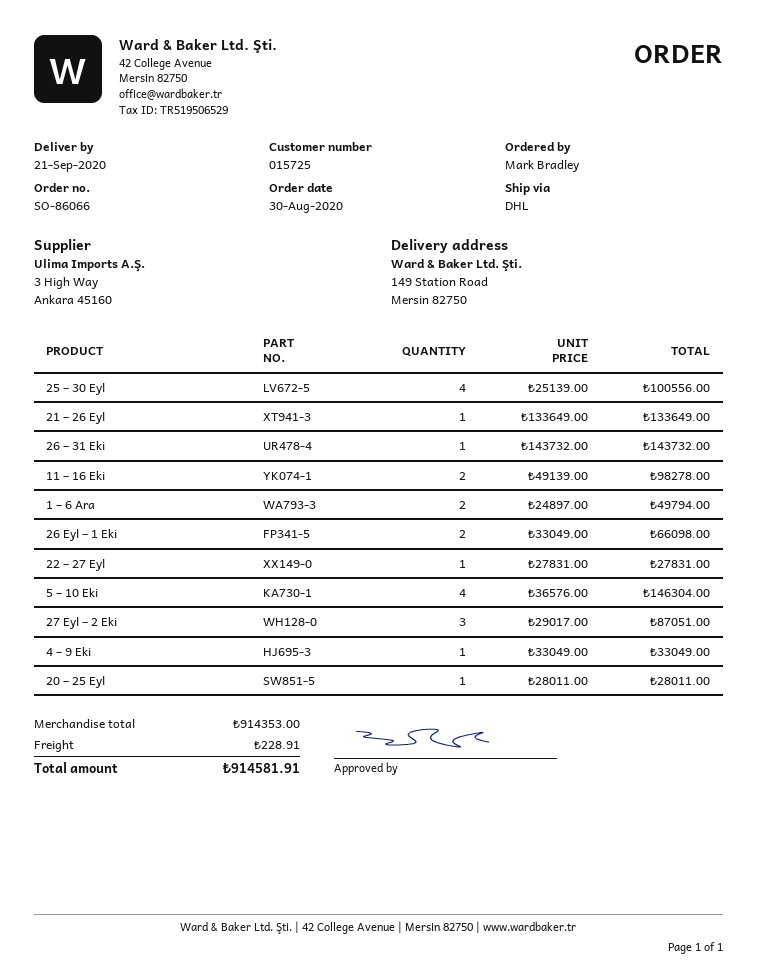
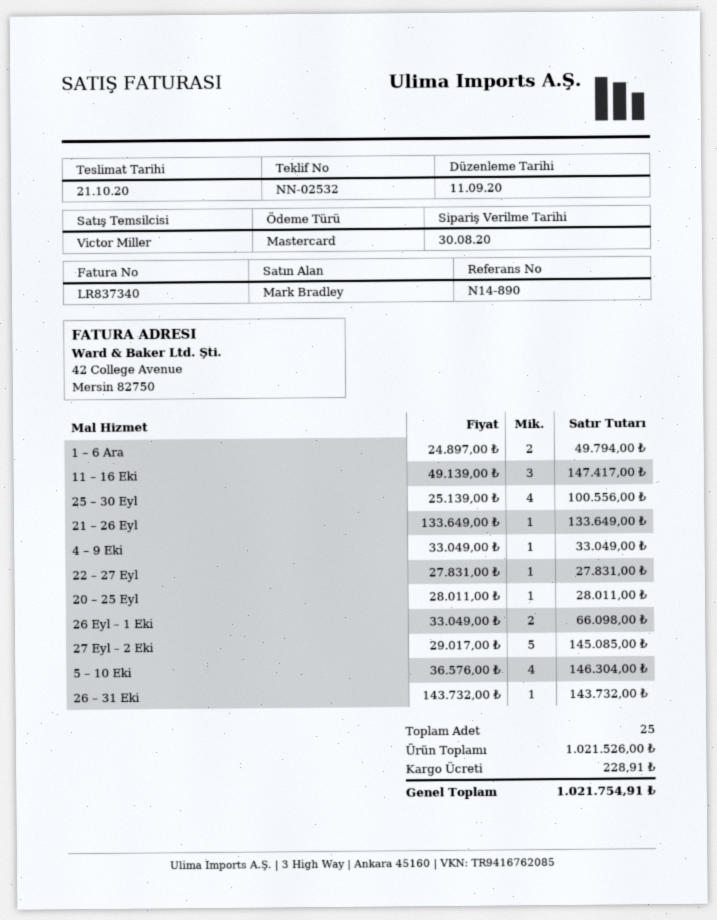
delivery date: 2020-09-21 -> 2020-10-21
11 – 16 Eki: 2 x 49139.00 = 98278.00 -> 3 x 49139.00 = 147417.00
27 Eyl – 2 Eki: 3 x 29017.00 = 87051.00 -> 5 x 29017.00 = 145085.00
subtotal: 914353.00 -> 1021526.00
total: 914581.91 -> 1021754.91

